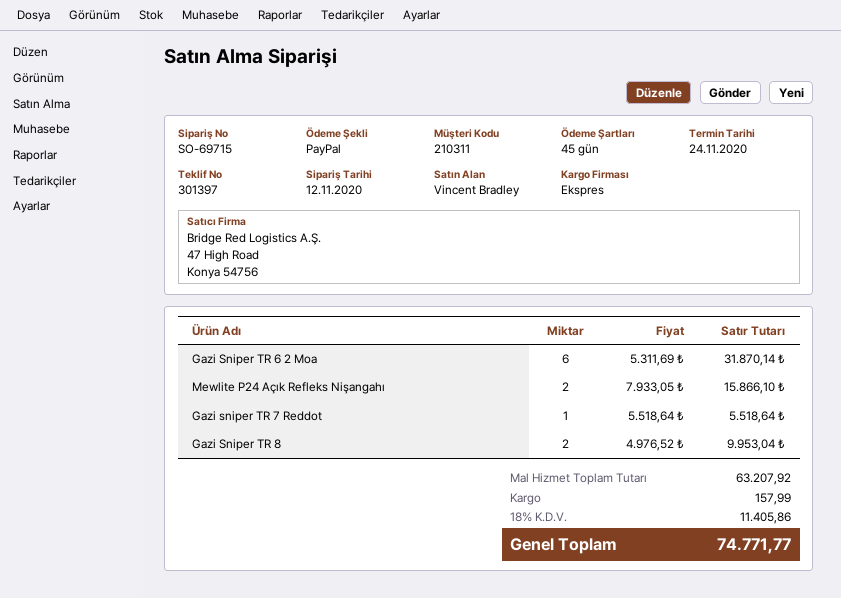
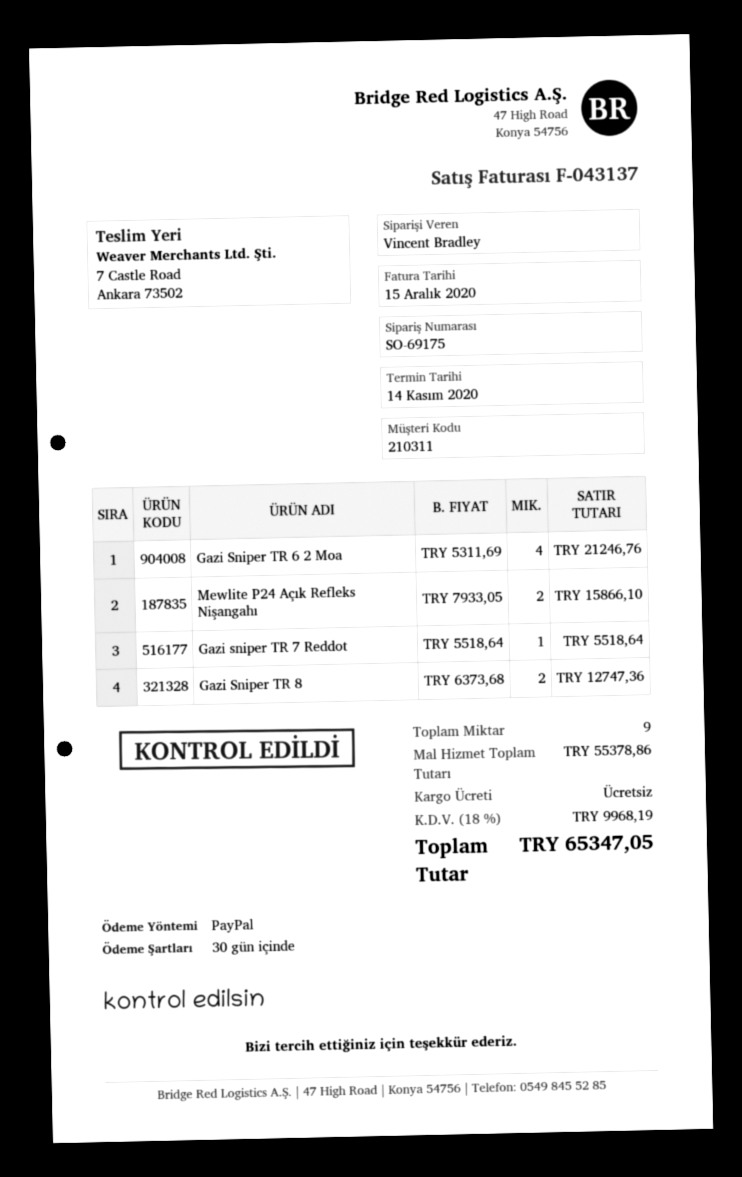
order number: SO-69715 -> SO-69175
delivery date: 2020-11-24 -> 2020-11-14
payment terms: 45 days -> 30 days
Gazi Sniper TR 6 2 Moa: 6 x 5311.69 = 31870.14 -> 4 x 5311.69 = 21246.76
Gazi Sniper TR 8: 2 x 4976.52 = 9953.04 -> 2 x 6373.68 = 12747.36
subtotal: 63207.92 -> 55378.86
shipping: 157.99 -> 0.00
tax: 18% = 11405.86 -> 18% = 9968.19
total: 74771.77 -> 65347.05

